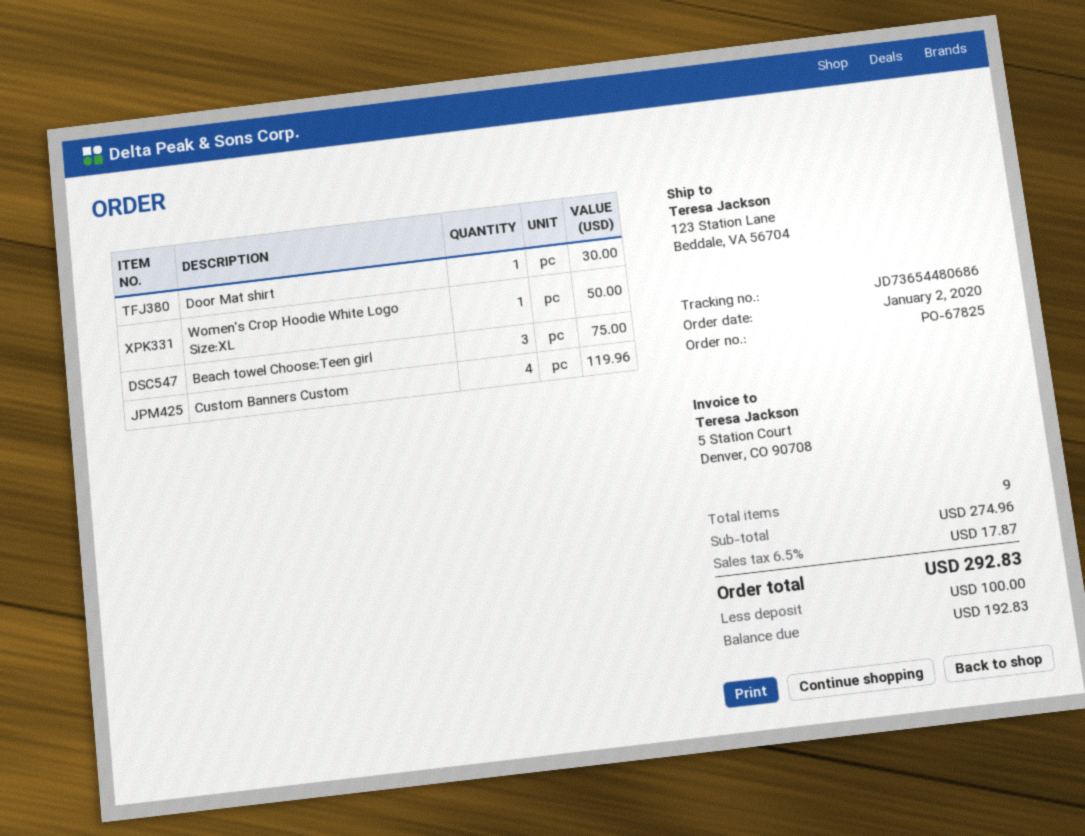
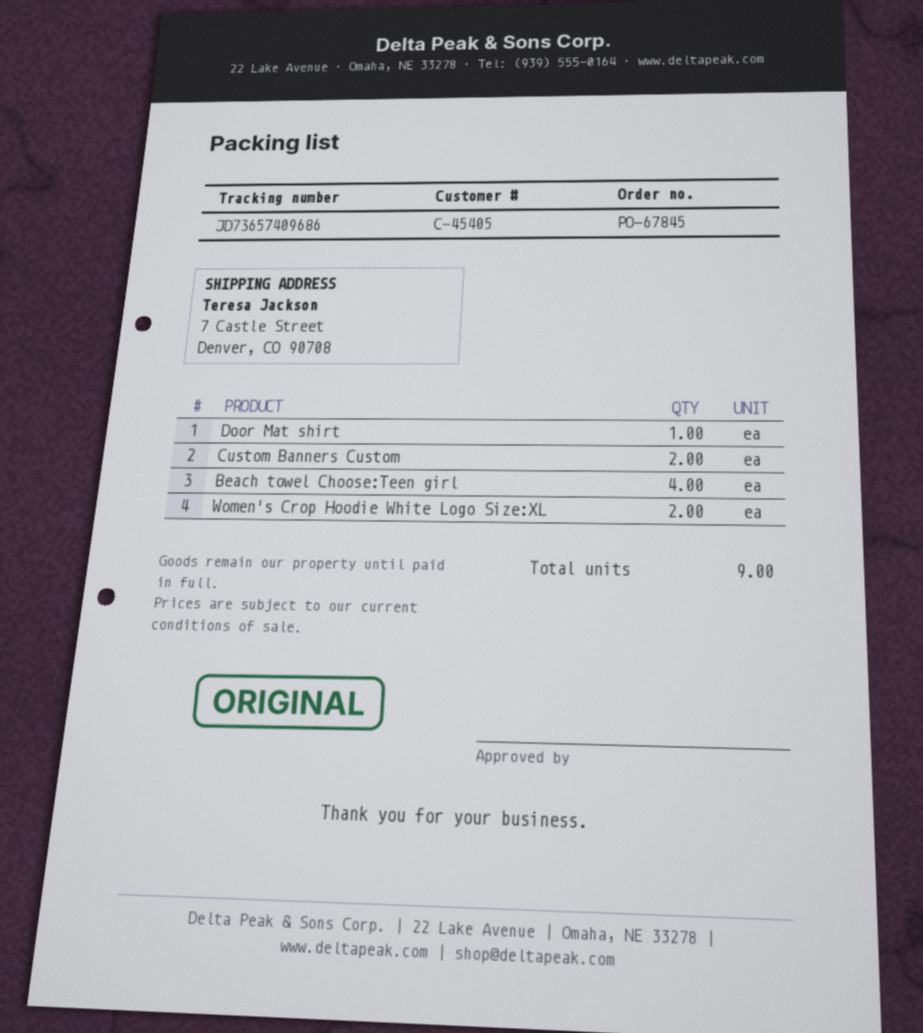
order number: PO-67825 -> PO-67845
tracking number: JD73654480686 -> JD73657409686
ship to: 123 Station Lane, Beddale, VA 56704 -> 7 Castle Street, Denver, CO 90708
Women's Crop Hoodie White Logo Size:XL: 1 -> 2
Beach towel Choose:Teen girl: 3 -> 4
Custom Banners Custom: 4 -> 2

